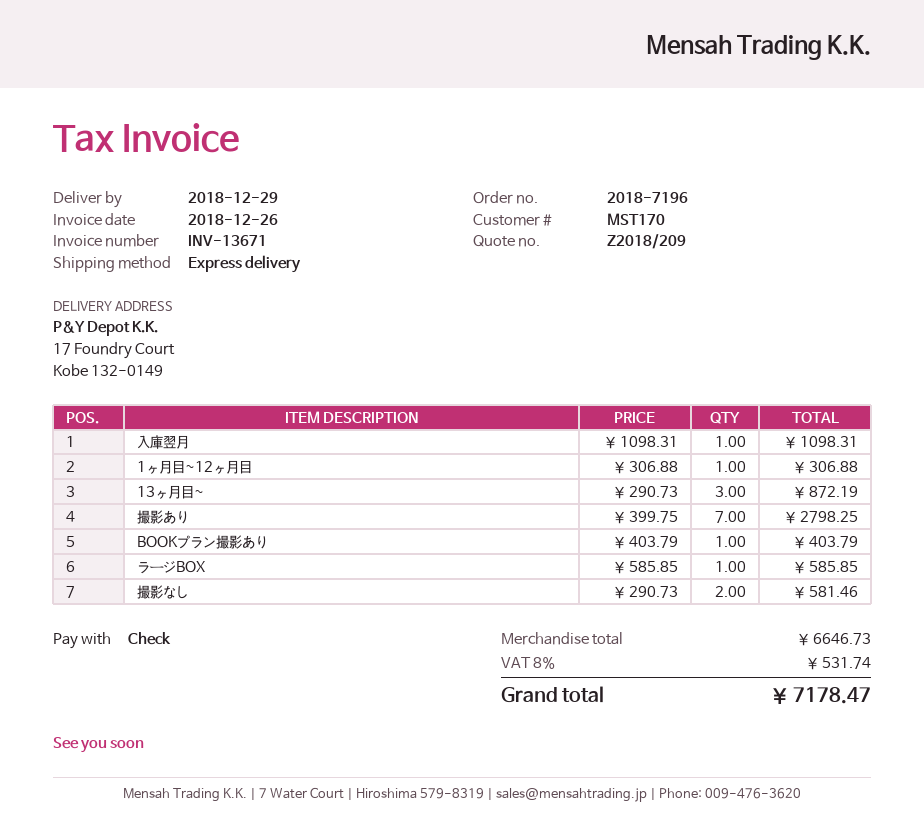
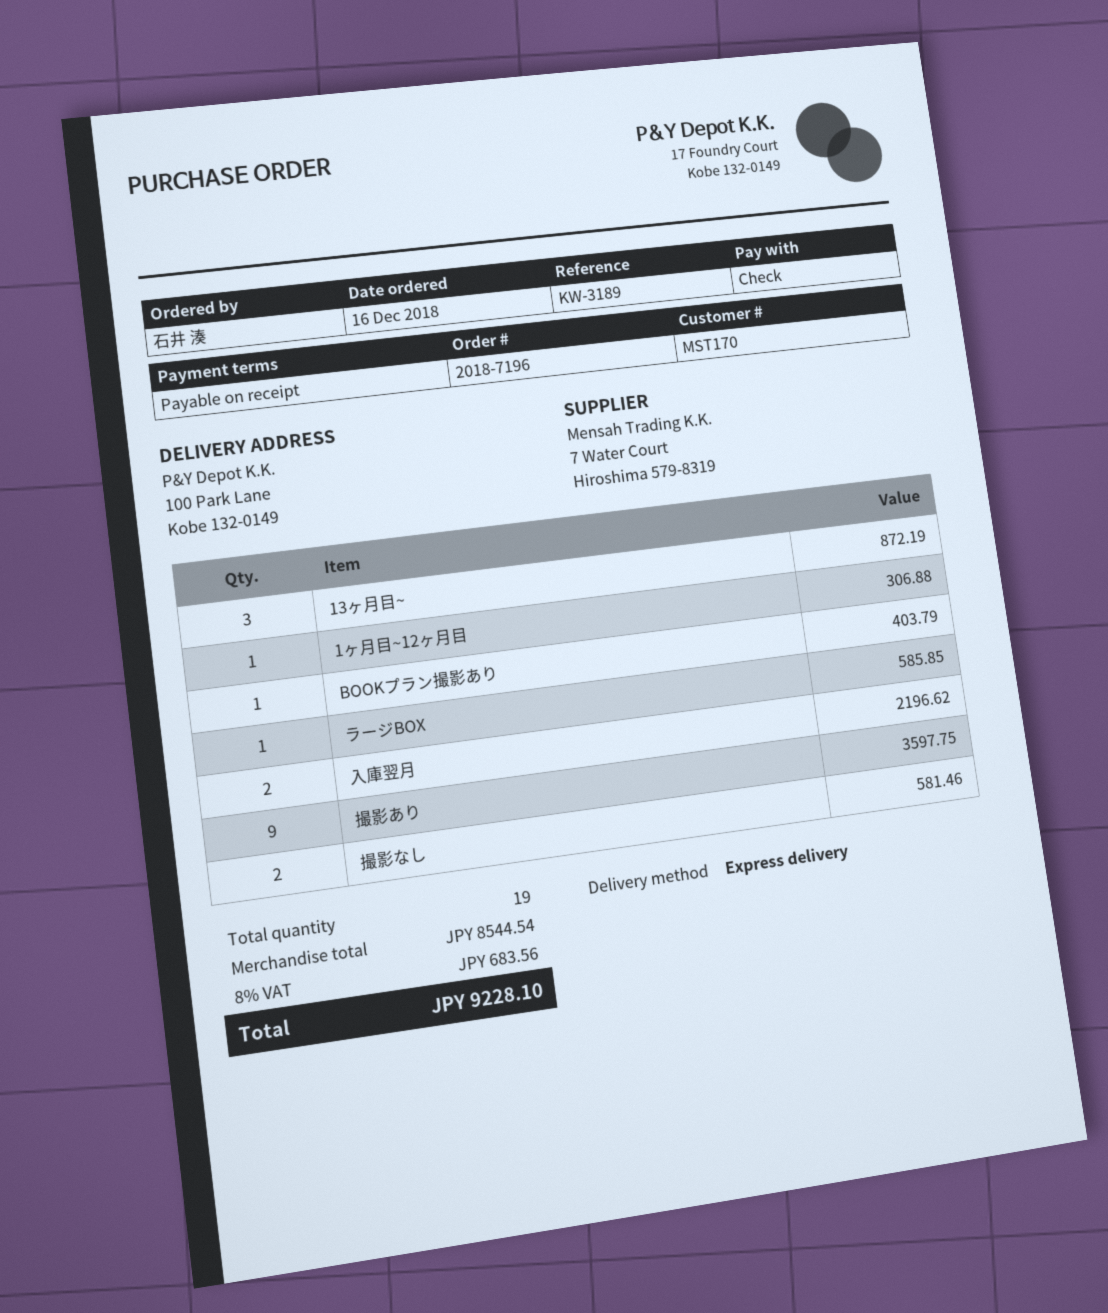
ship to: 17 Foundry Court, Kobe 132-0149 -> 100 Park Lane, Kobe 132-0149
入庫翌月: 1 for 1098.31 -> 2 for 2196.62
撮影あり: 7 for 2798.25 -> 9 for 3597.75
subtotal: 6646.73 -> 8544.54
tax: 8% = 531.74 -> 8% = 683.56
total: 7178.47 -> 9228.10

